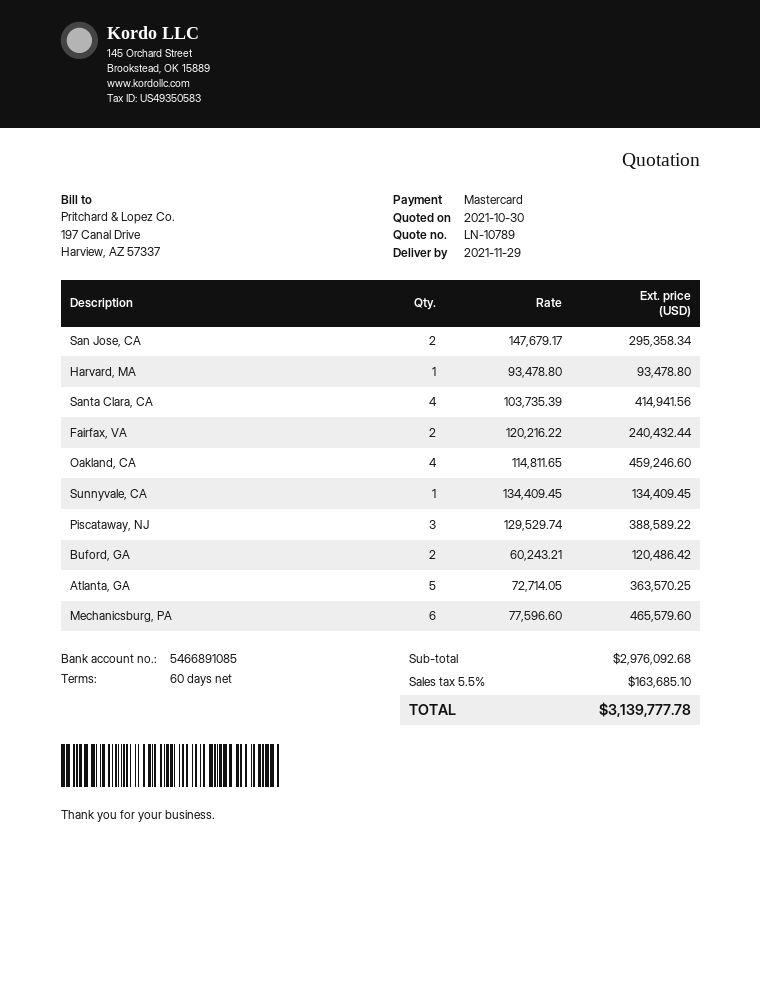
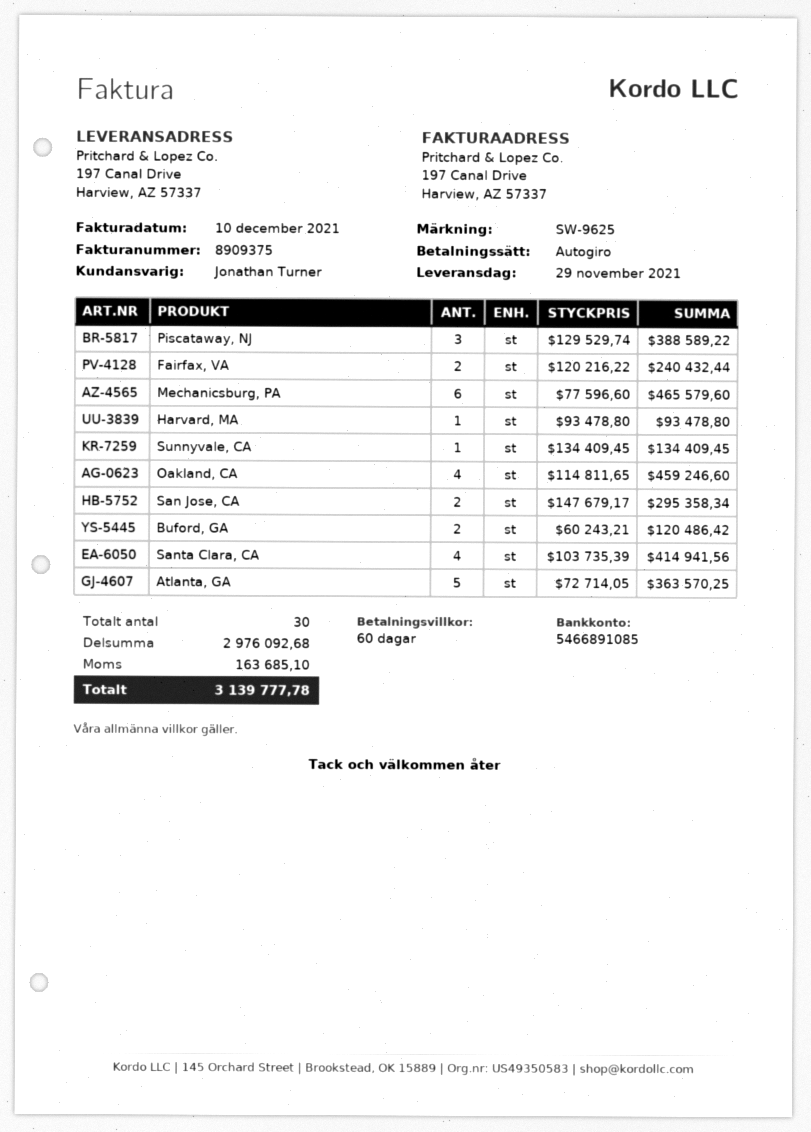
payment method: Mastercard -> direct debit

